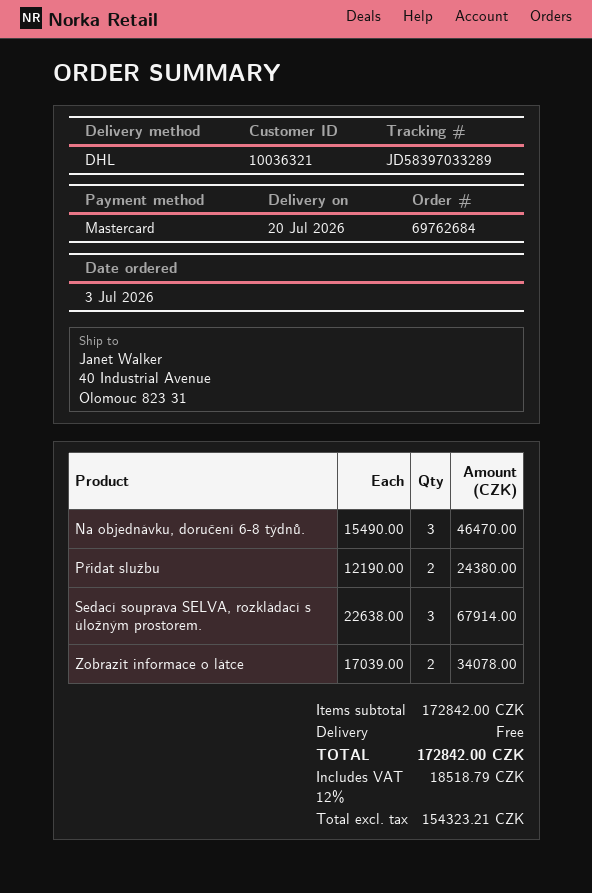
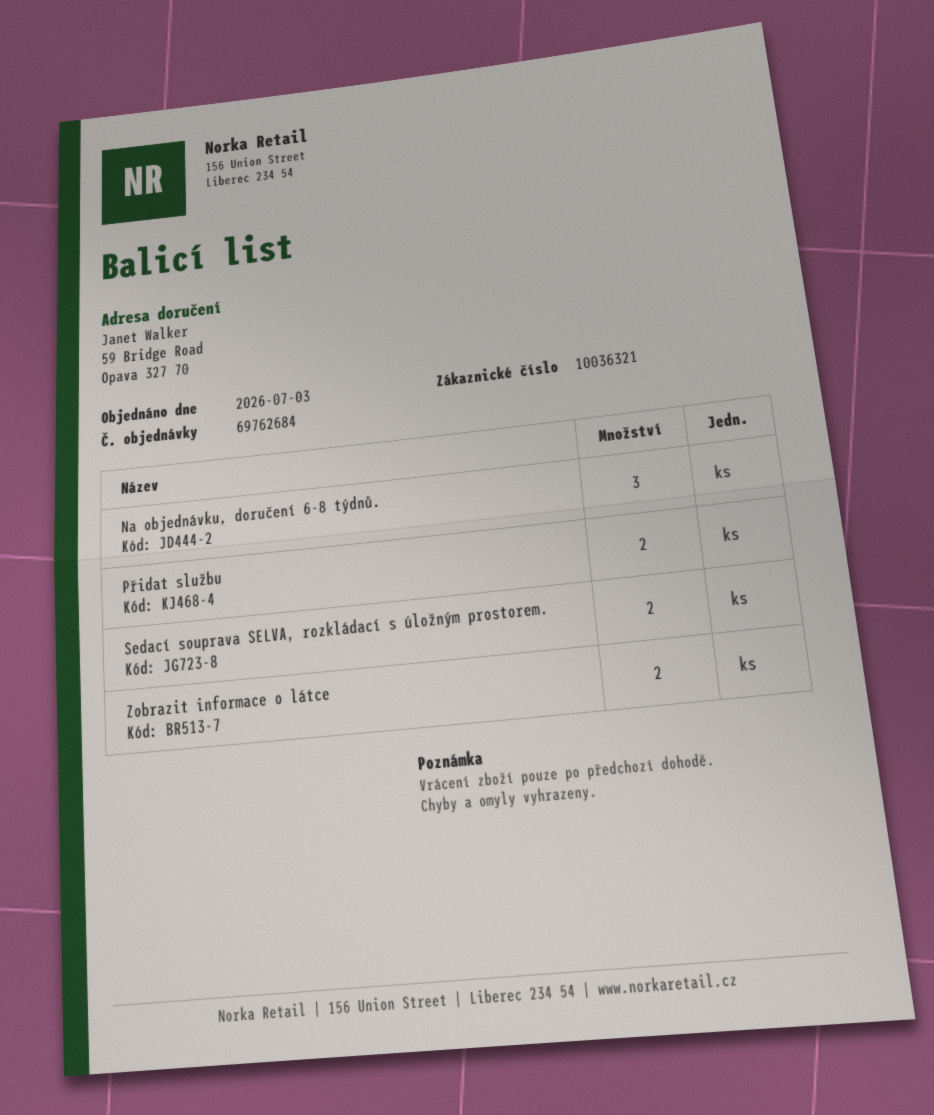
ship to: 40 Industrial Avenue, Olomouc 823 31 -> 59 Bridge Road, Opava 327 70
Sedací souprava SELVA, rozkládací s úložným prostorem.: 3 -> 2

